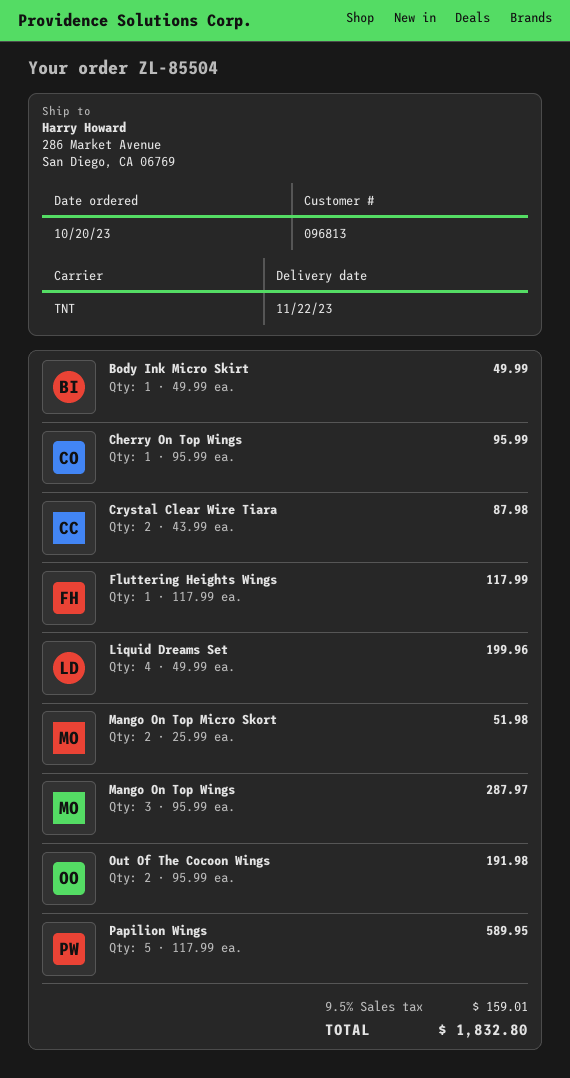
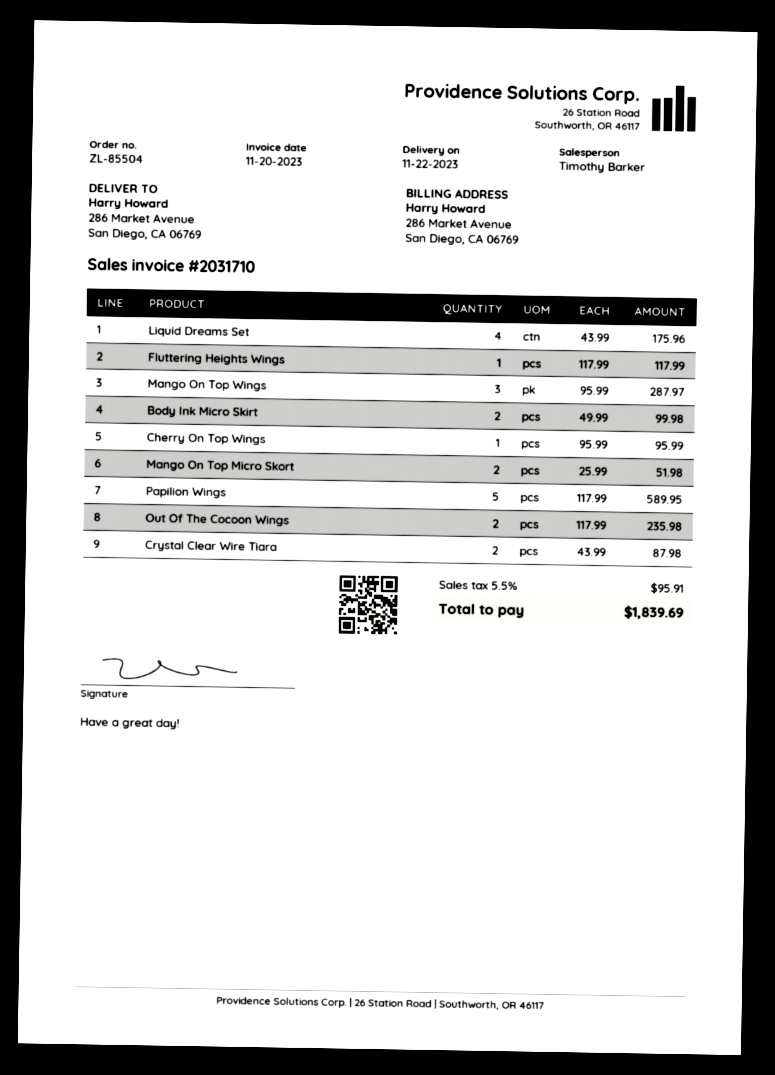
Body Ink Micro Skirt: 1 x 49.99 = 49.99 -> 2 x 49.99 = 99.98
Liquid Dreams Set: 4 x 49.99 = 199.96 -> 4 x 43.99 = 175.96
Out Of The Cocoon Wings: 2 x 95.99 = 191.98 -> 2 x 117.99 = 235.98
tax: 9.5% = 159.01 -> 5.5% = 95.91
total: 1832.80 -> 1839.69

